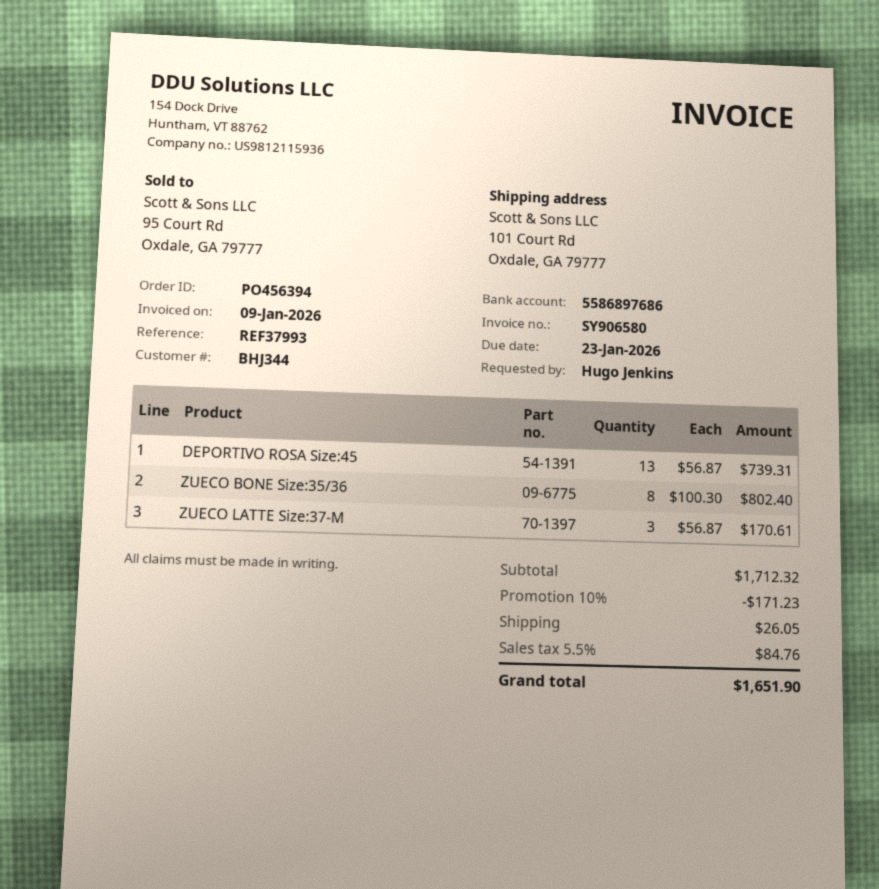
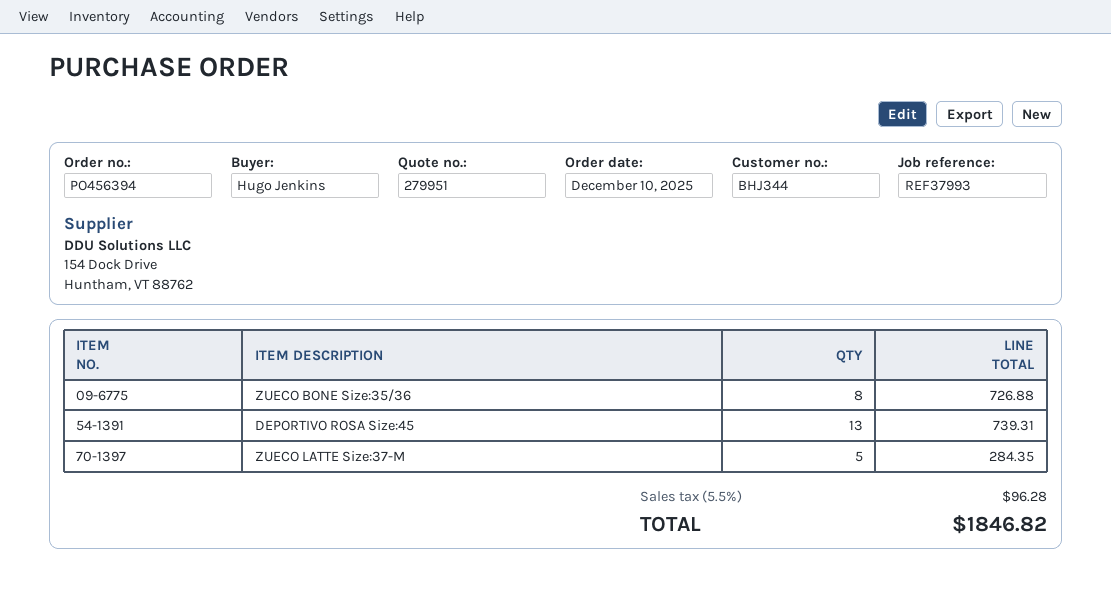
ZUECO BONE Size:35/36: 8 for 802.40 -> 8 for 726.88
ZUECO LATTE Size:37-M: 3 for 170.61 -> 5 for 284.35
discount: 10% = 171.23 -> none
shipping: 26.05 -> none
tax: 5.5% = 84.76 -> 5.5% = 96.28
total: 1651.90 -> 1846.82

